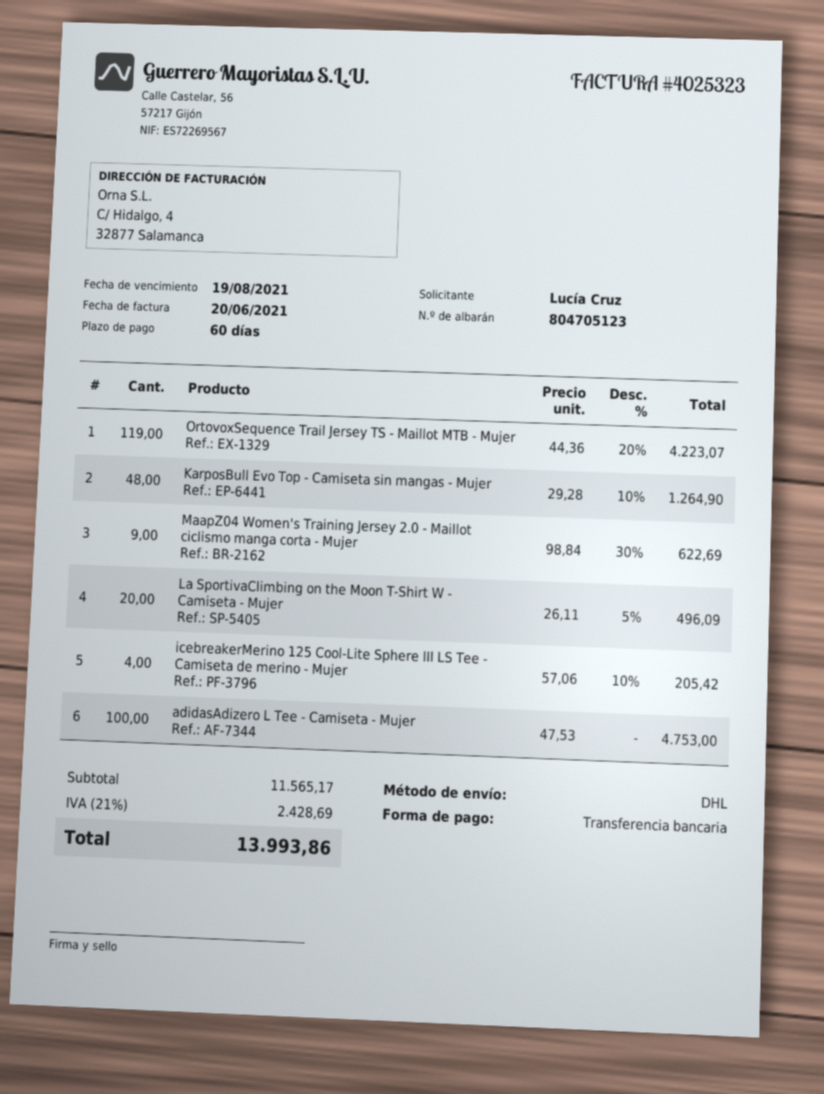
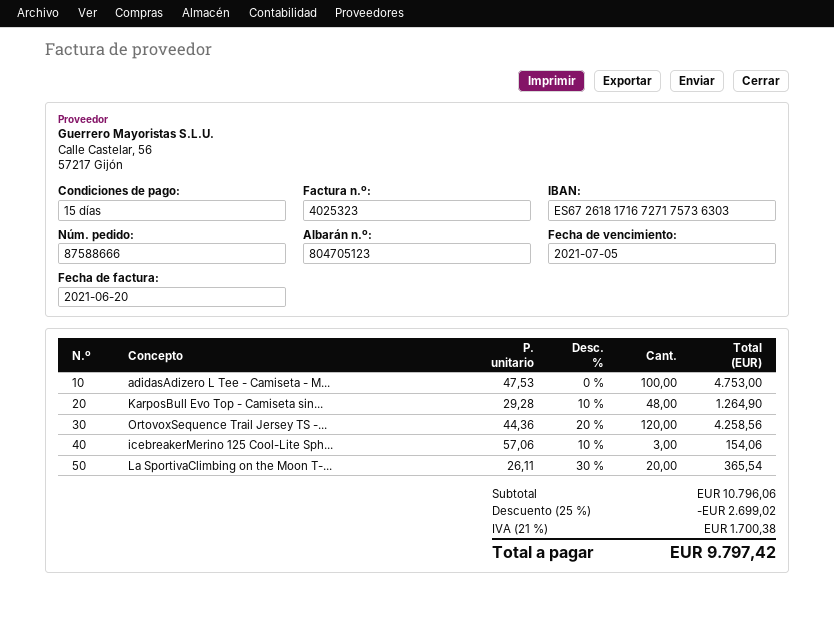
payment terms: 60 days -> 15 days
due date: 2021-08-19 -> 2021-07-05
OrtovoxSequence Trail Jersey TS - Maillot MTB - Mujer: 119 x 44.36 - 20% = 4223.07 -> 120 x 44.36 - 20% = 4258.56
MaapZ04 Women's Training Jersey 2.0 - Maillot ciclismo manga corta - Mujer: 9 x 98.84 - 30% = 622.69 -> none
La SportivaClimbing on the Moon T-Shirt W - Camiseta - Mujer: 20 x 26.11 - 5% = 496.09 -> 20 x 26.11 - 30% = 365.54
icebreakerMerino 125 Cool-Lite Sphere III LS Tee - Camiseta de merino - Mujer: 4 x 57.06 - 10% = 205.42 -> 3 x 57.06 - 10% = 154.06
subtotal: 11565.17 -> 10796.06
discount: none -> 25% = 2699.02
tax: 21% = 2428.69 -> 21% = 1700.38
total: 13993.86 -> 9797.42

